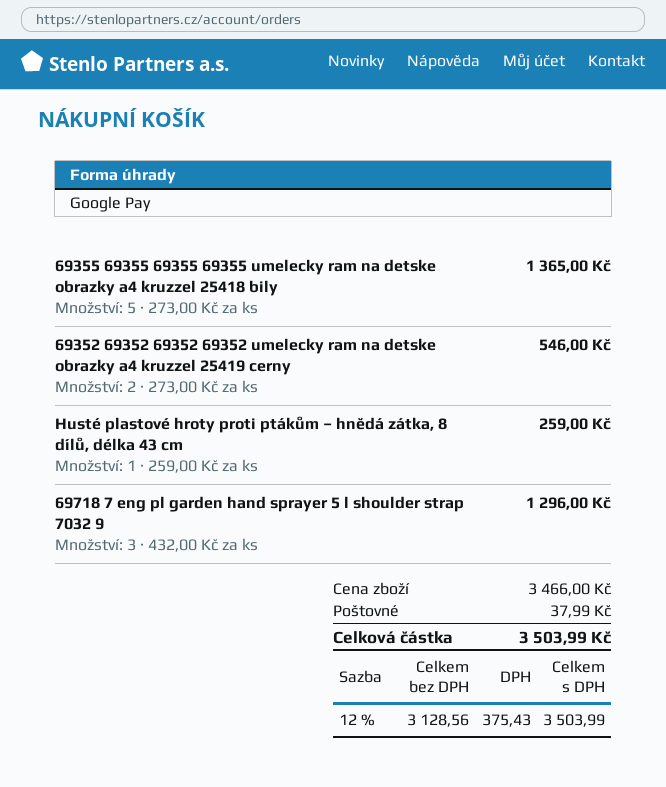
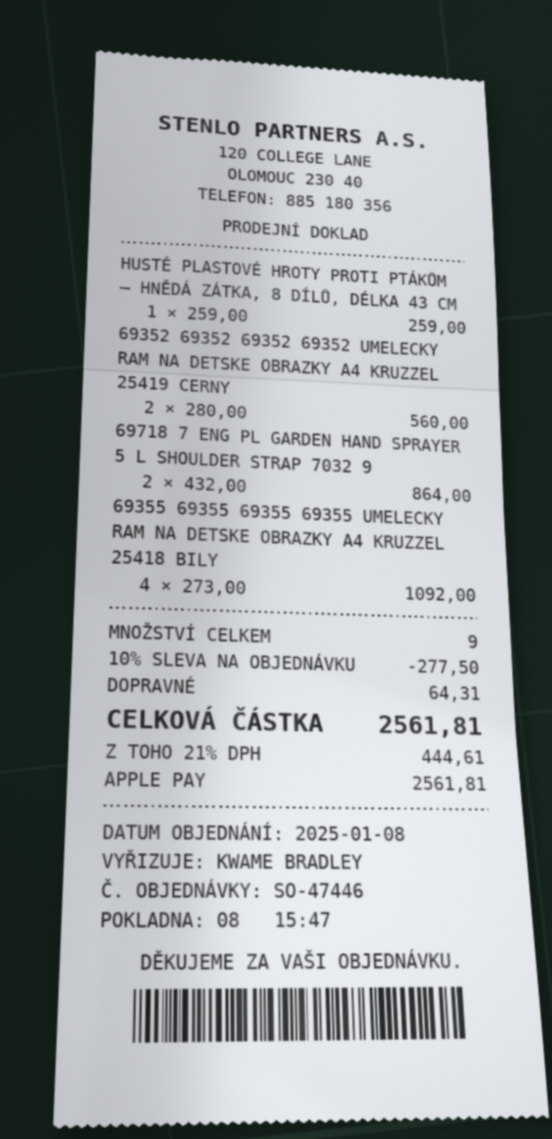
payment method: Google Pay -> Apple Pay
69355 69355 69355 69355 umelecky ram na detske obrazky a4 kruzzel 25418 bily: 5 x 273.00 = 1365.00 -> 4 x 273.00 = 1092.00
69352 69352 69352 69352 umelecky ram na detske obrazky a4 kruzzel 25419 cerny: 2 x 273.00 = 546.00 -> 2 x 280.00 = 560.00
69718 7 eng pl garden hand sprayer 5 l shoulder strap 7032 9: 3 x 432.00 = 1296.00 -> 2 x 432.00 = 864.00
discount: none -> 10% = 277.50
shipping: 37.99 -> 64.31
tax: 12% = 375.43 -> 21% = 444.61
total: 3503.99 -> 2561.81

